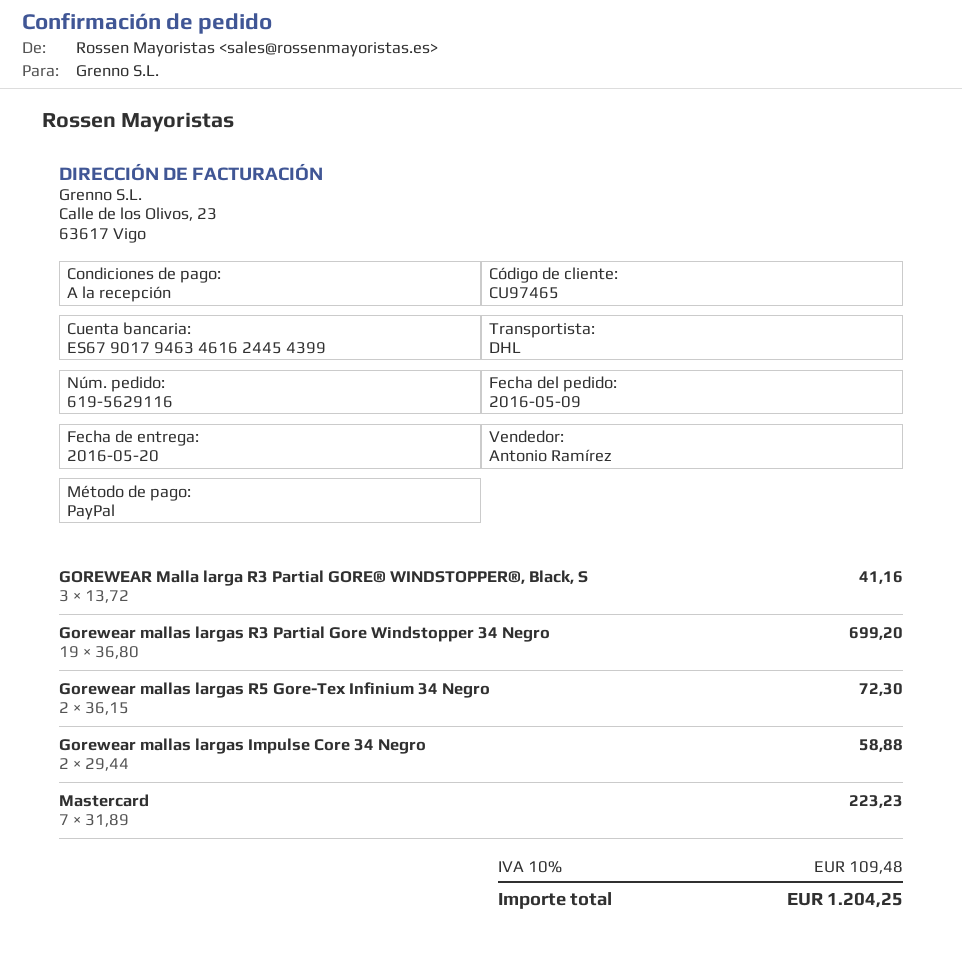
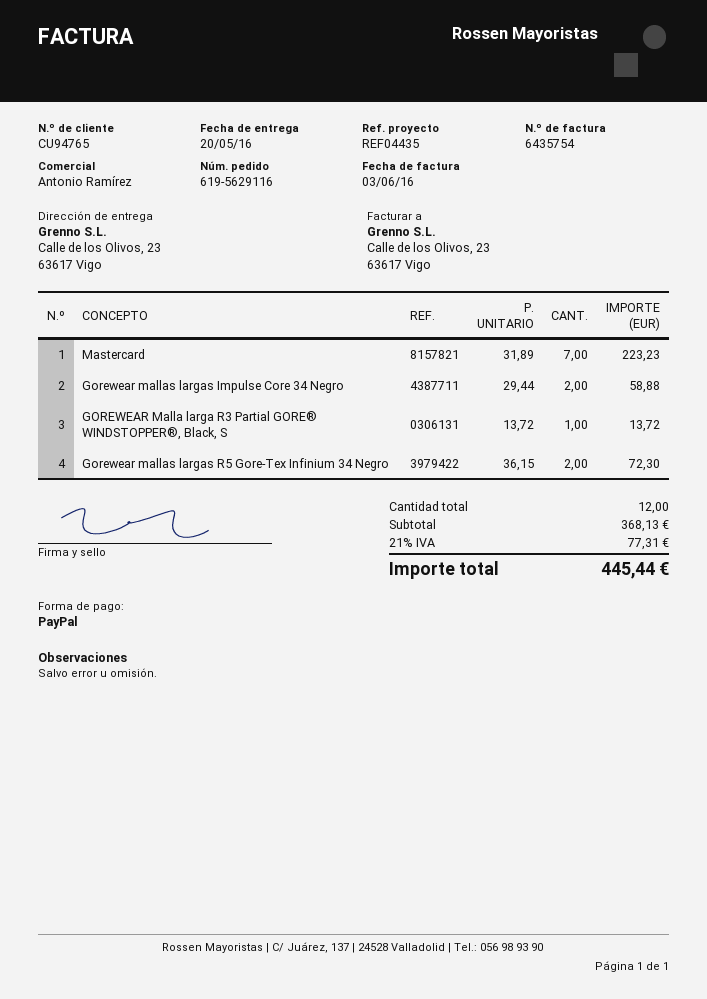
customer number: CU97465 -> CU94765
GOREWEAR Malla larga R3 Partial GORE® WINDSTOPPER®, Black, S: 3 x 13.72 = 41.16 -> 1 x 13.72 = 13.72
Gorewear mallas largas R3 Partial Gore Windstopper 34 Negro: 19 x 36.80 = 699.20 -> none
tax: 10% = 109.48 -> 21% = 77.31
total: 1204.25 -> 445.44

